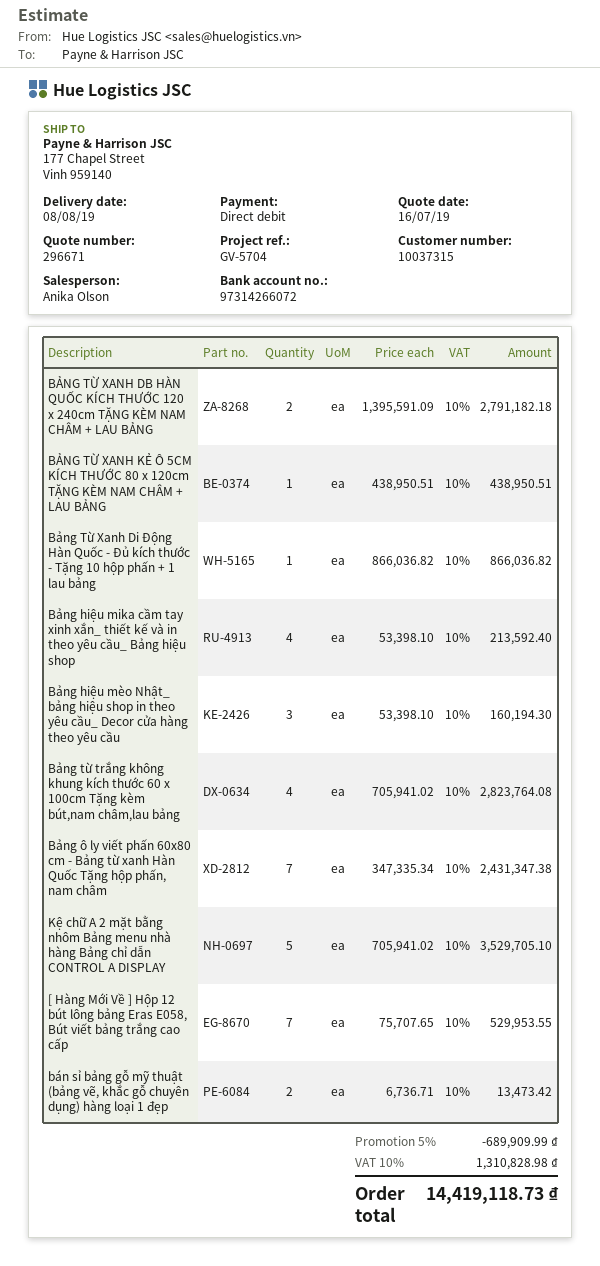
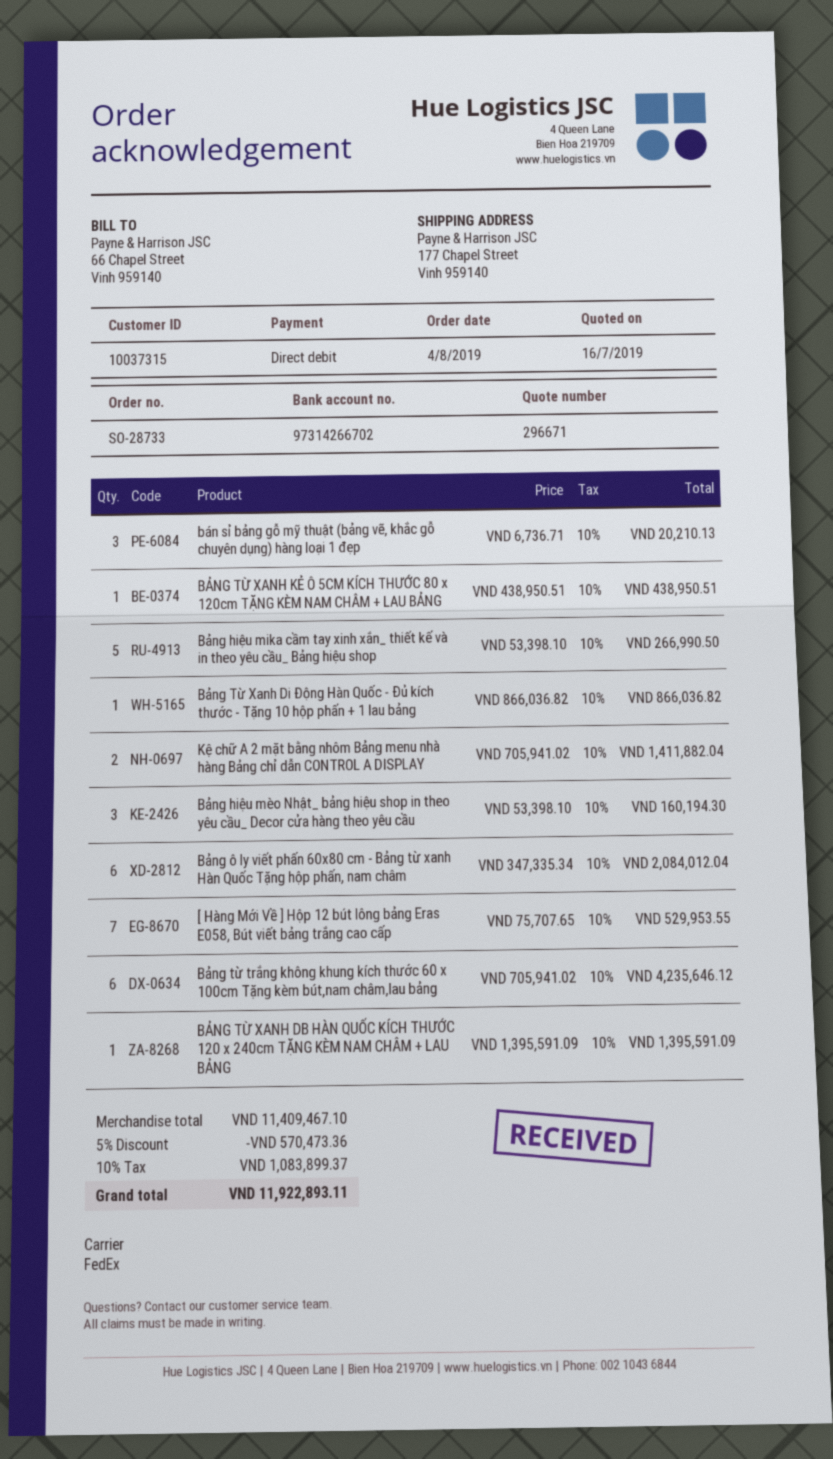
bank account: 97314266072 -> 97314266702
BẢNG TỪ XANH DB HÀN QUỐC KÍCH THƯỚC 120 x 240cm TẶNG KÈM NAM CHÂM + LAU BẢNG: 2 x 1395591.09 = 2791182.18 -> 1 x 1395591.09 = 1395591.09
Bảng hiệu mika cầm tay xinh xắn_ thiết kế và in theo yêu cầu_ Bảng hiệu shop: 4 x 53398.10 = 213592.40 -> 5 x 53398.10 = 266990.50
Bảng từ trắng không khung kích thước 60 x 100cm Tặng kèm bút,nam châm,lau bảng: 4 x 705941.02 = 2823764.08 -> 6 x 705941.02 = 4235646.12
Bảng ô ly viết phấn 60x80 cm - Bảng từ xanh Hàn Quốc Tặng hộp phấn, nam châm: 7 x 347335.34 = 2431347.38 -> 6 x 347335.34 = 2084012.04
Kệ chữ A 2 mặt bằng nhôm Bảng menu nhà hàng Bảng chỉ dẫn CONTROL A DISPLAY: 5 x 705941.02 = 3529705.10 -> 2 x 705941.02 = 1411882.04
bán sỉ bảng gỗ mỹ thuật (bảng vẽ, khắc gỗ chuyên dụng) hàng loại 1 đẹp: 2 x 6736.71 = 13473.42 -> 3 x 6736.71 = 20210.13
discount: 5% = 689909.99 -> 5% = 570473.36
tax: 10% = 1310828.98 -> 10% = 1083899.37
total: 14419118.73 -> 11922893.11

